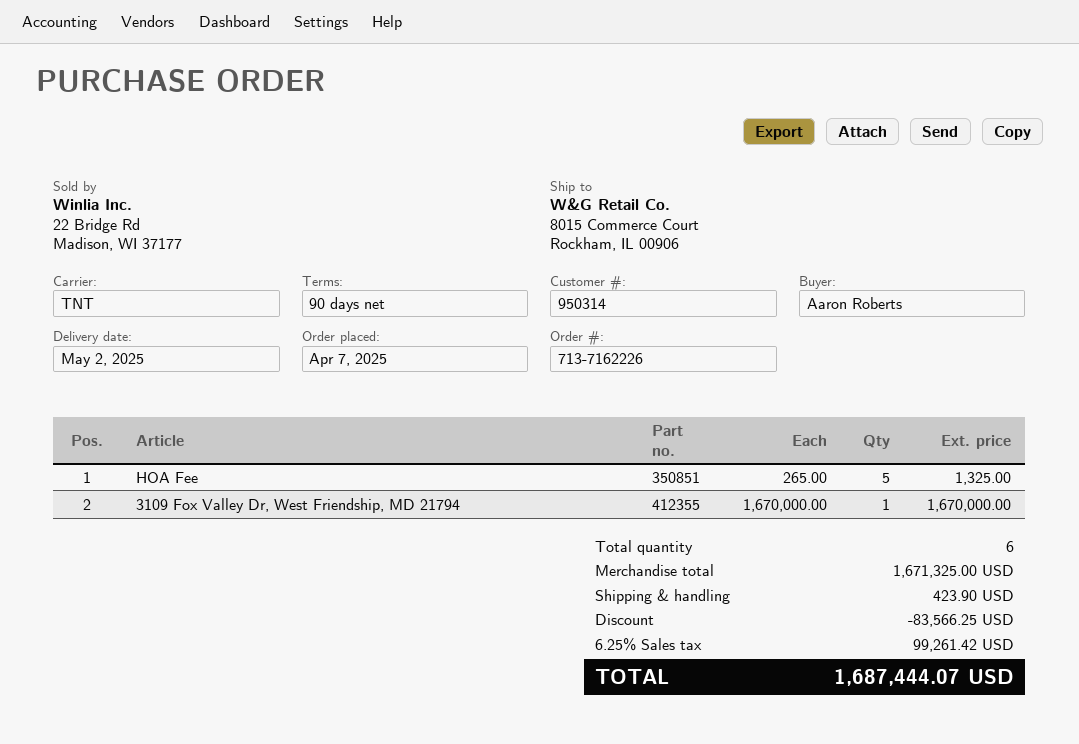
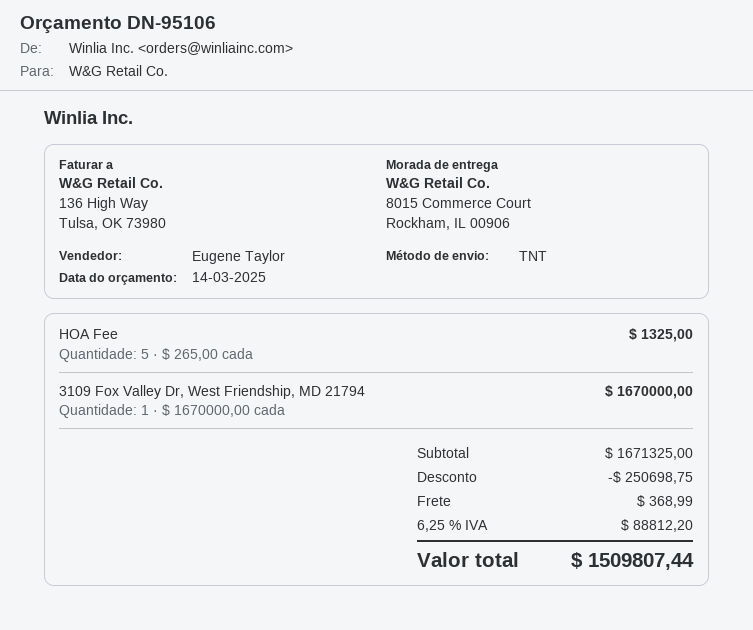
discount: 83566.25 -> 250698.75
shipping: 423.90 -> 368.99
tax: 6.25% = 99261.42 -> 6.25% = 88812.20
total: 1687444.07 -> 1509807.44

